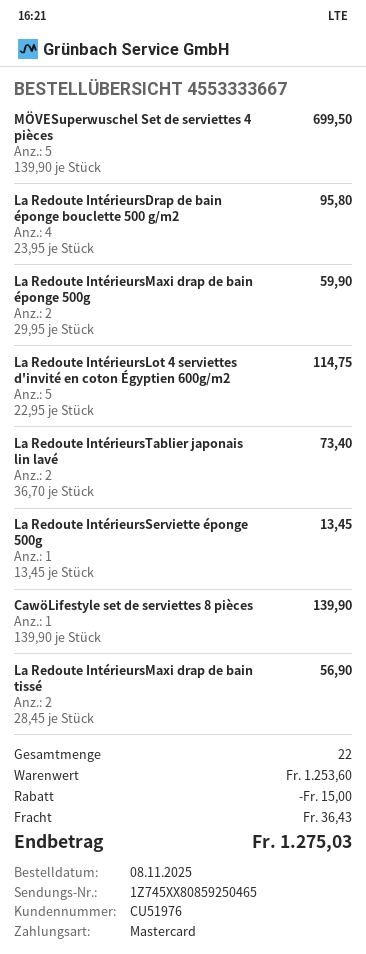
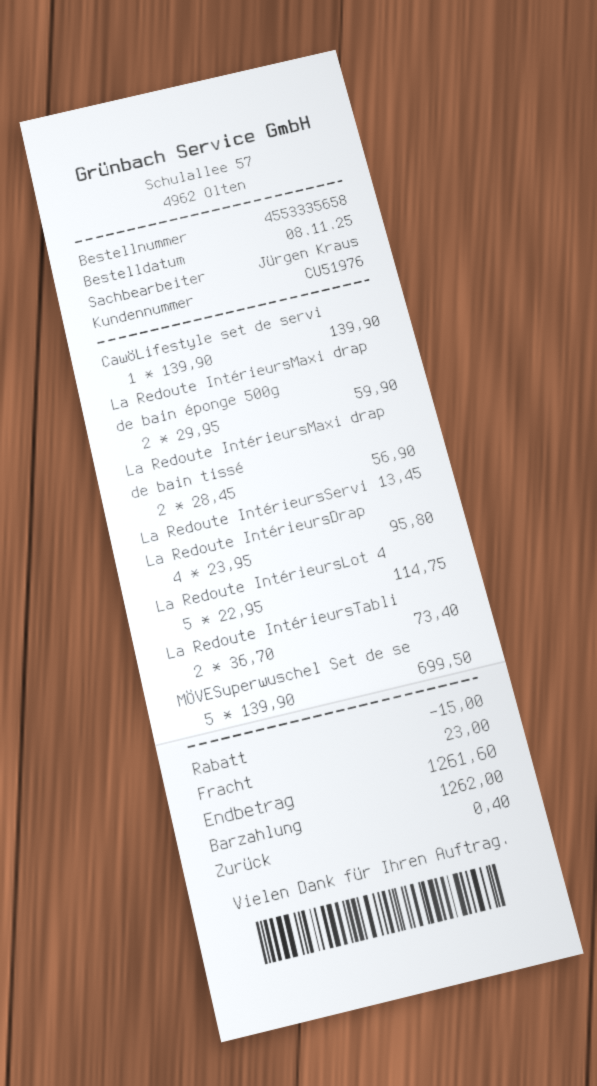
order number: 4553333667 -> 4553335658
payment method: Mastercard -> cash
shipping: 36.43 -> 23.00
total: 1275.03 -> 1261.60

